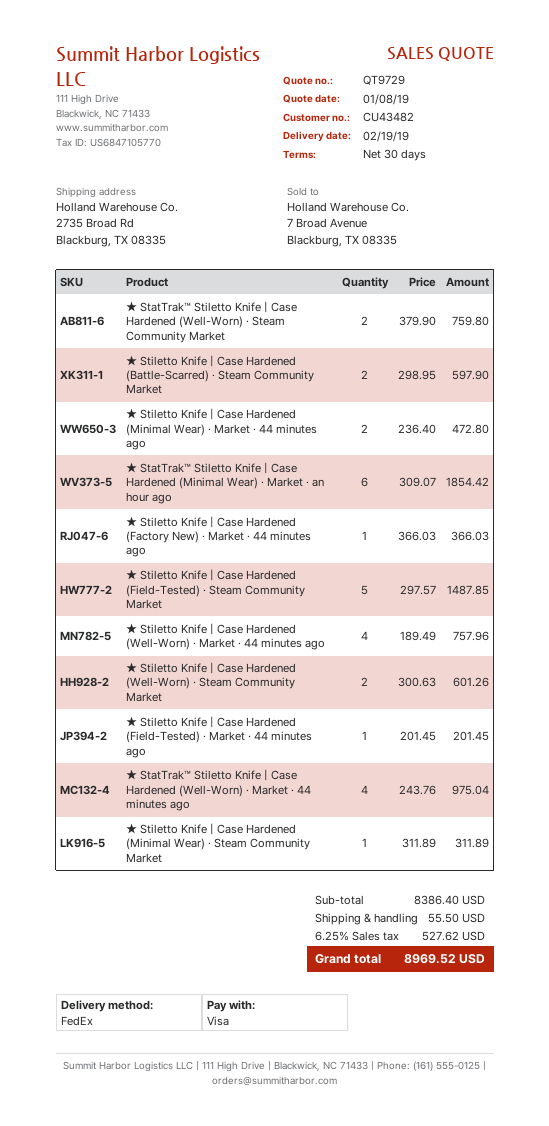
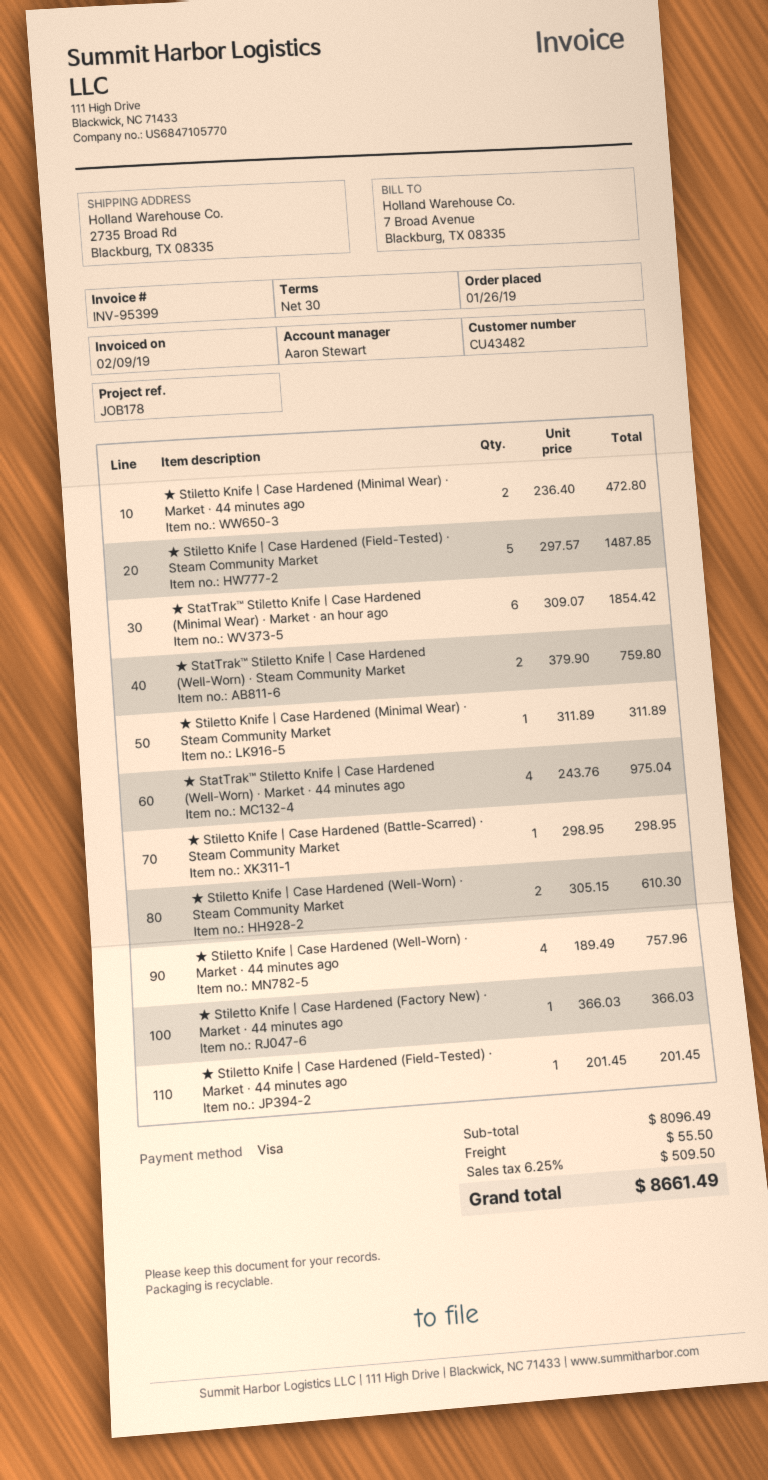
★ Stiletto Knife | Case Hardened (Battle-Scarred) · Steam Community Market: 2 x 298.95 = 597.90 -> 1 x 298.95 = 298.95
★ Stiletto Knife | Case Hardened (Well-Worn) · Steam Community Market: 2 x 300.63 = 601.26 -> 2 x 305.15 = 610.30
subtotal: 8386.40 -> 8096.49
tax: 6.25% = 527.62 -> 6.25% = 509.50
total: 8969.52 -> 8661.49

